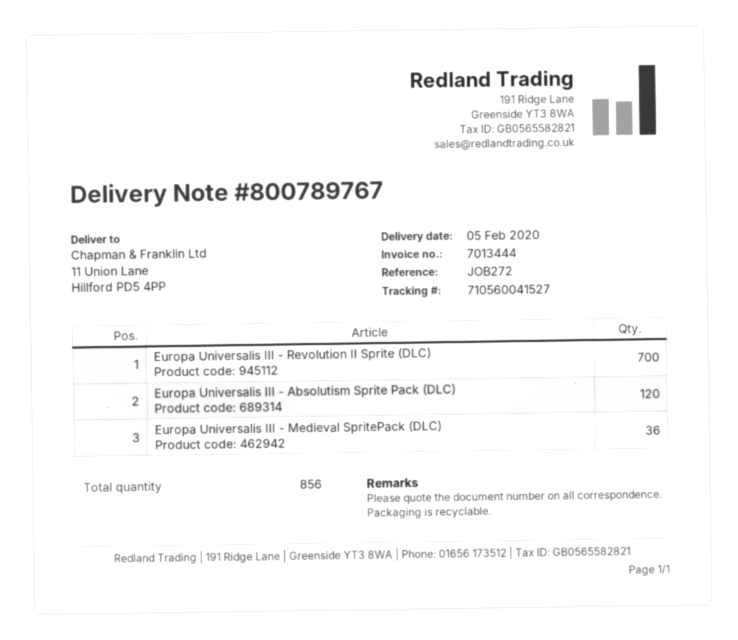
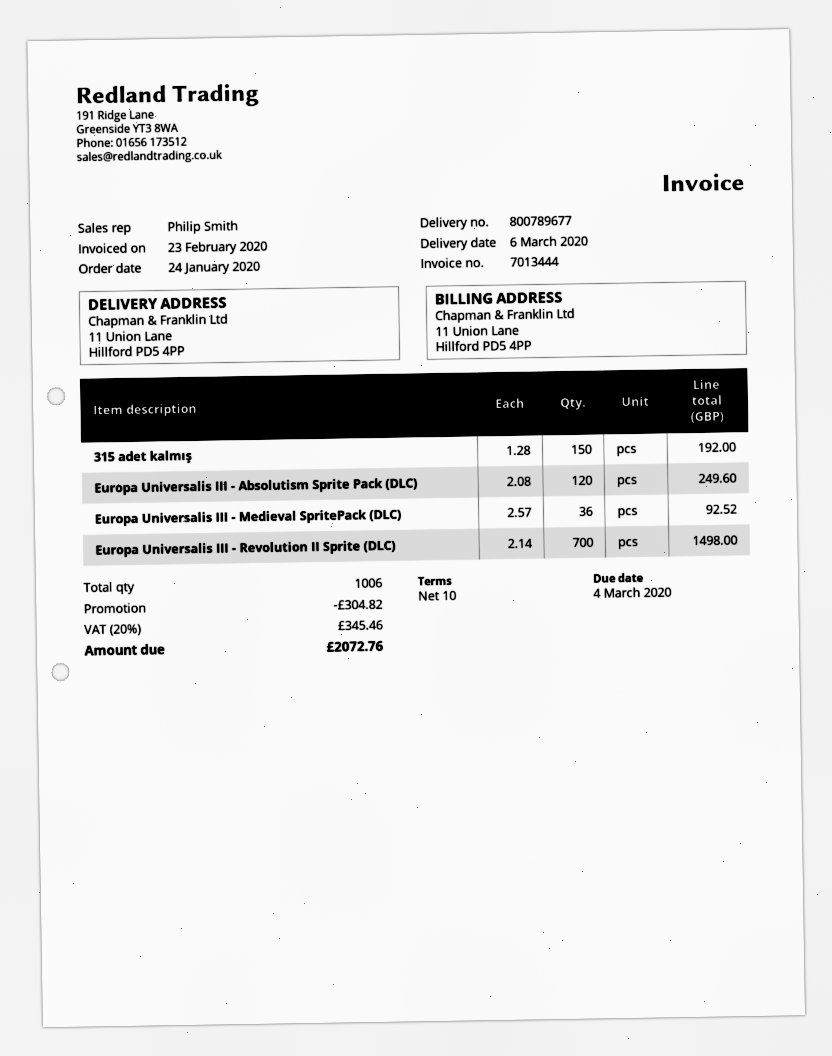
delivery note number: 800789767 -> 800789677
delivery date: 2020-02-05 -> 2020-03-06
315 adet kalmış: none -> 150
total quantity: 856 -> 1006

